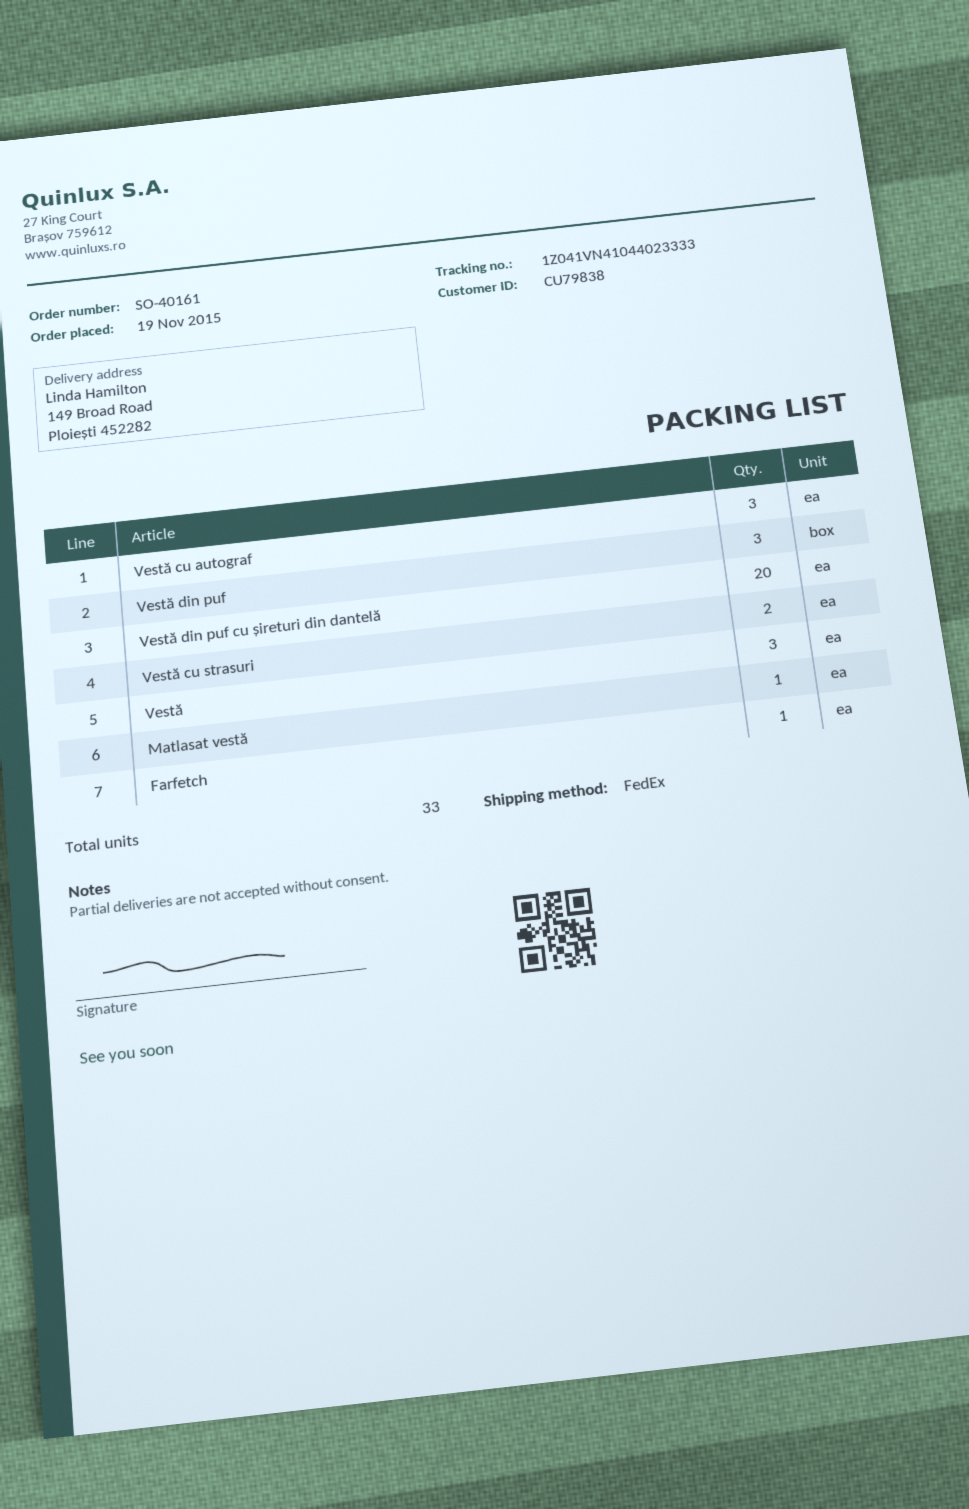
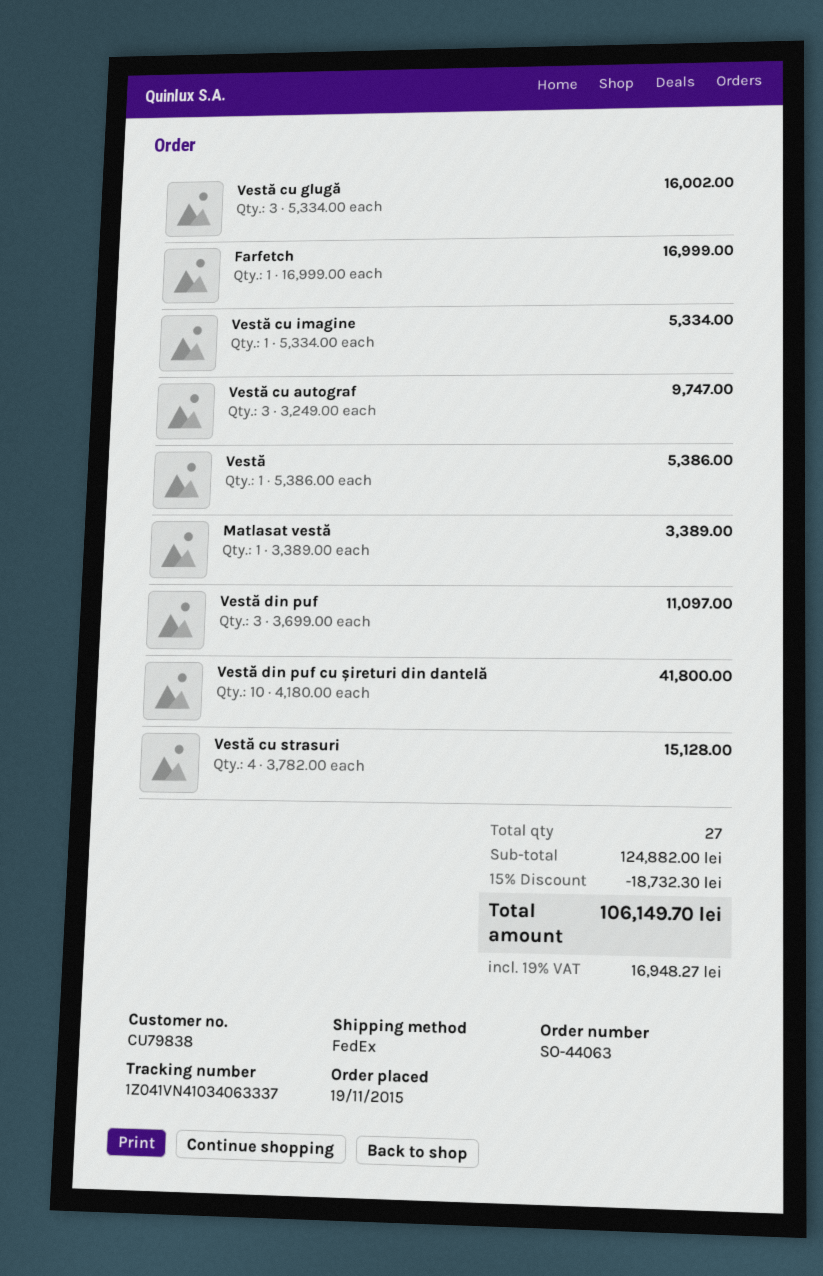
order number: SO-40161 -> SO-44063
tracking number: 1Z041VN41044023333 -> 1Z041VN41034063337
Vestă din puf cu șireturi din dantelă: 20 -> 10
Vestă cu strasuri: 2 -> 4
Vestă: 3 -> 1
Vestă cu glugă: none -> 3
Vestă cu imagine: none -> 1
total quantity: 33 -> 27

